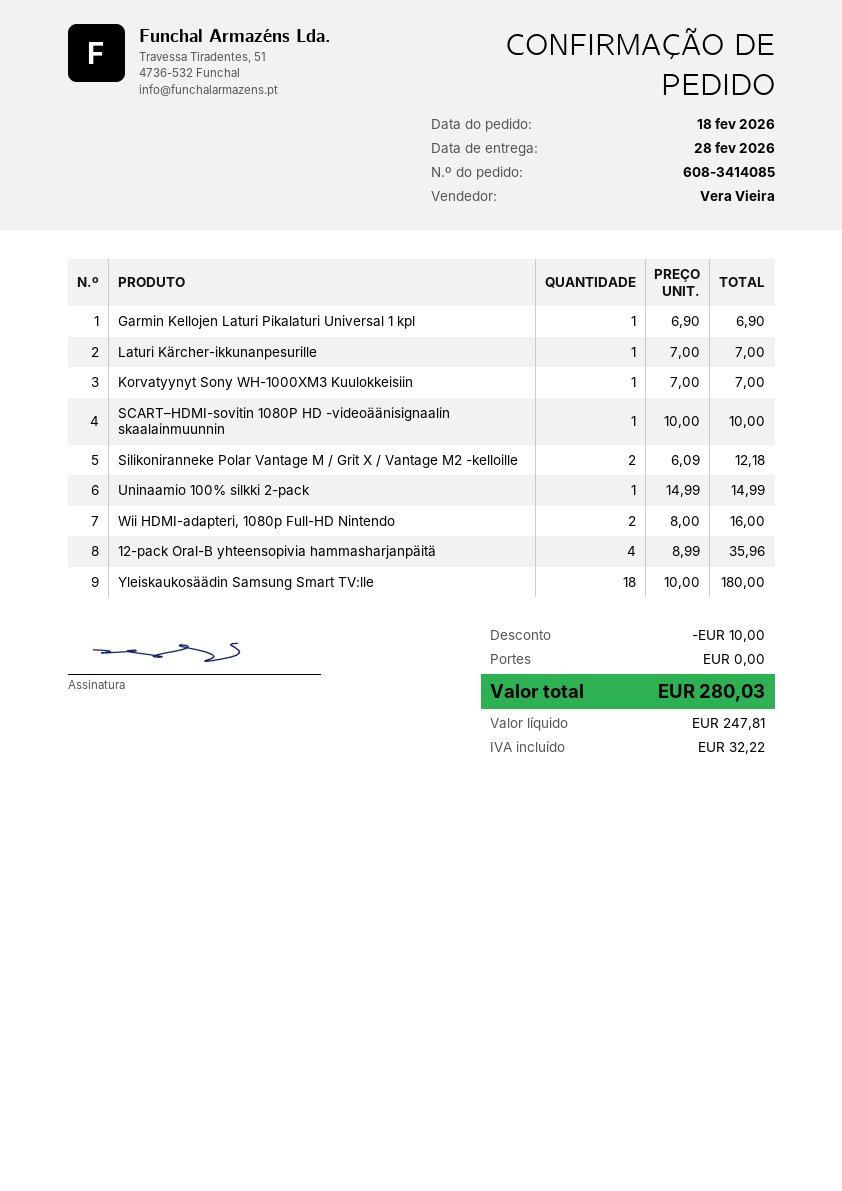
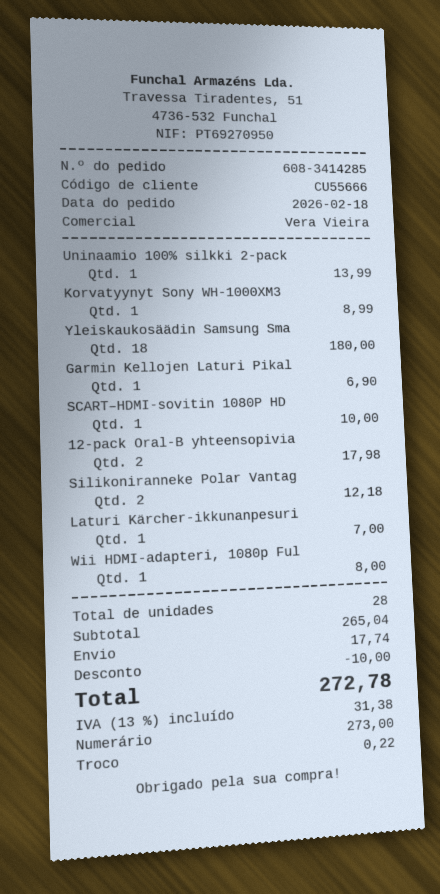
order number: 608-3414085 -> 608-3414285
Korvatyynyt Sony WH-1000XM3 Kuulokkeisiin: 1 for 7.00 -> 1 for 8.99
Uninaamio 100% silkki 2-pack: 1 for 14.99 -> 1 for 13.99
Wii HDMI-adapteri, 1080p Full-HD Nintendo: 2 for 16.00 -> 1 for 8.00
12-pack Oral-B yhteensopivia hammasharjanpäitä: 4 for 35.96 -> 2 for 17.98
shipping: 0.00 -> 17.74
tax: 32.22 -> 31.38
total: 280.03 -> 272.78

